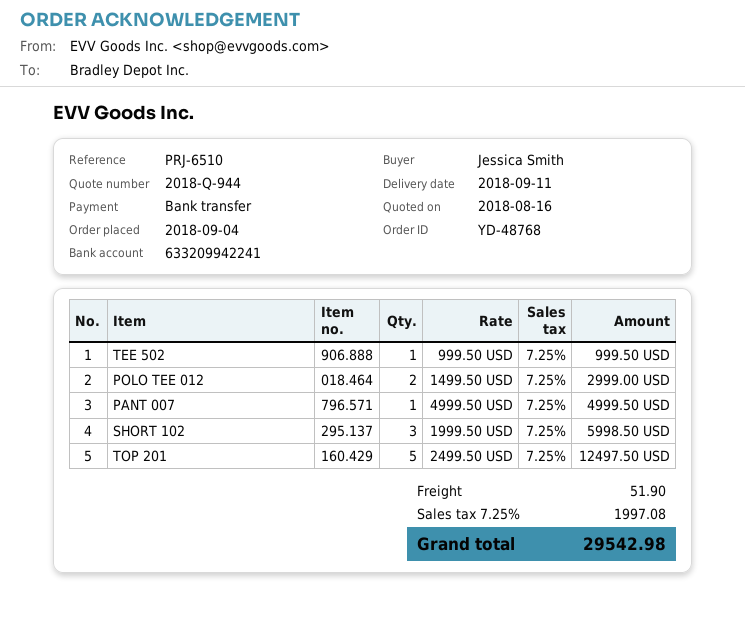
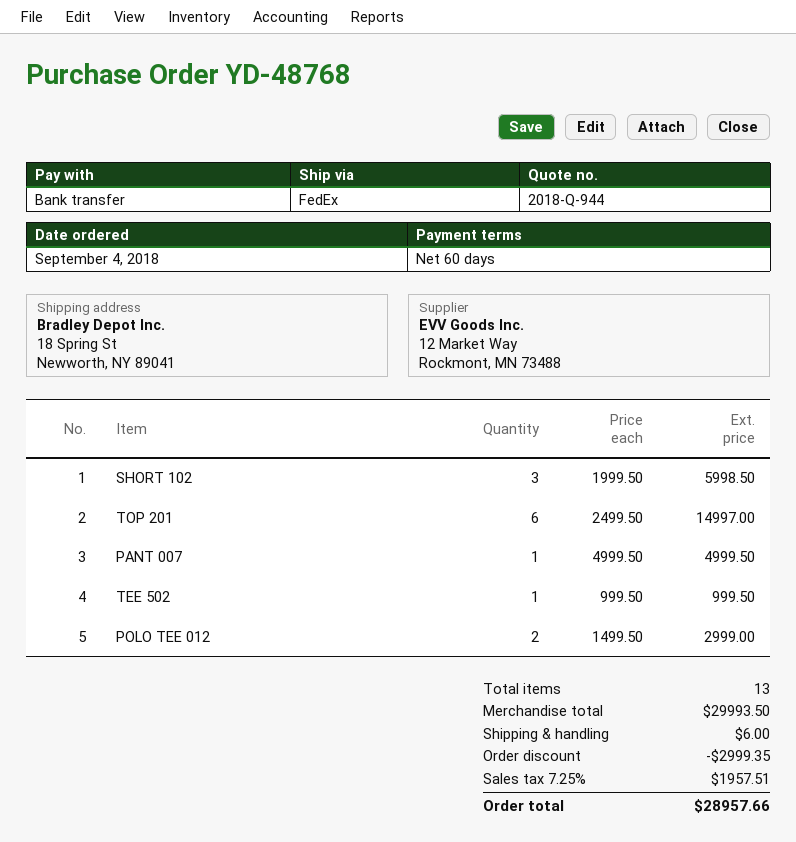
TOP 201: 5 x 2499.50 = 12497.50 -> 6 x 2499.50 = 14997.00
discount: none -> 2999.35
shipping: 51.90 -> 6.00
tax: 7.25% = 1997.08 -> 7.25% = 1957.51
total: 29542.98 -> 28957.66

